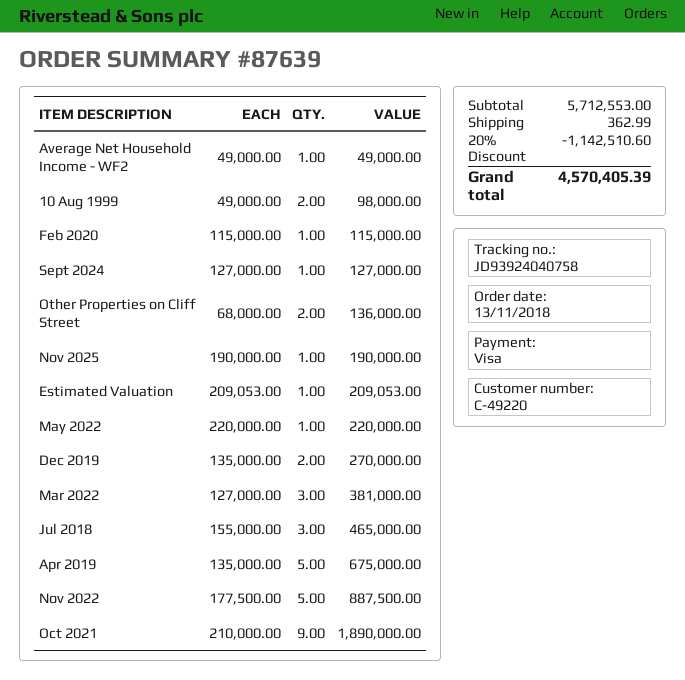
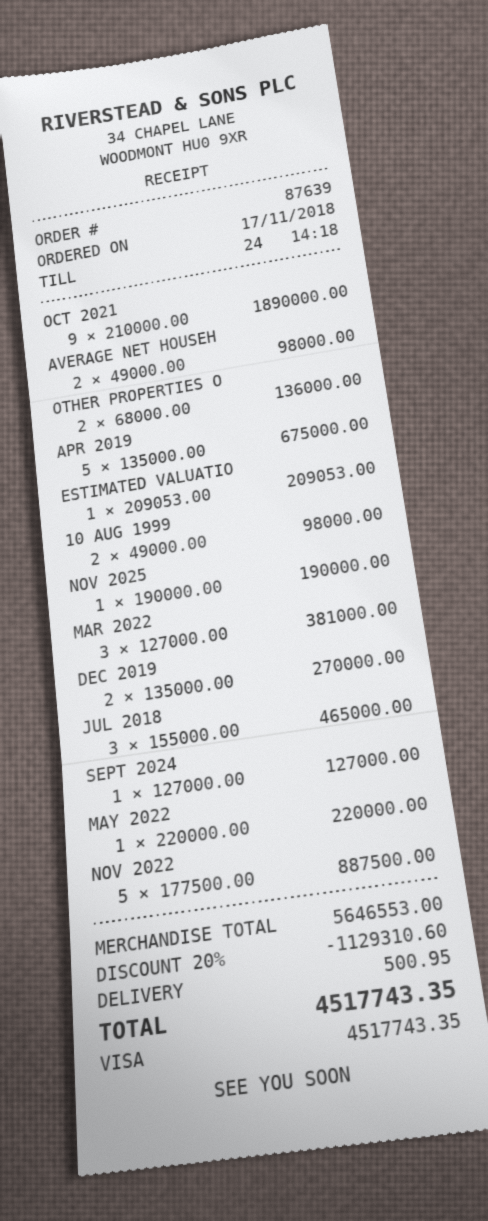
order date: 2018-11-13 -> 2018-11-17
Average Net Household Income - WF2: 1 x 49000.00 = 49000.00 -> 2 x 49000.00 = 98000.00
Feb 2020: 1 x 115000.00 = 115000.00 -> none
subtotal: 5712553.00 -> 5646553.00
discount: 20% = 1142510.60 -> 20% = 1129310.60
shipping: 362.99 -> 500.95
total: 4570405.39 -> 4517743.35

